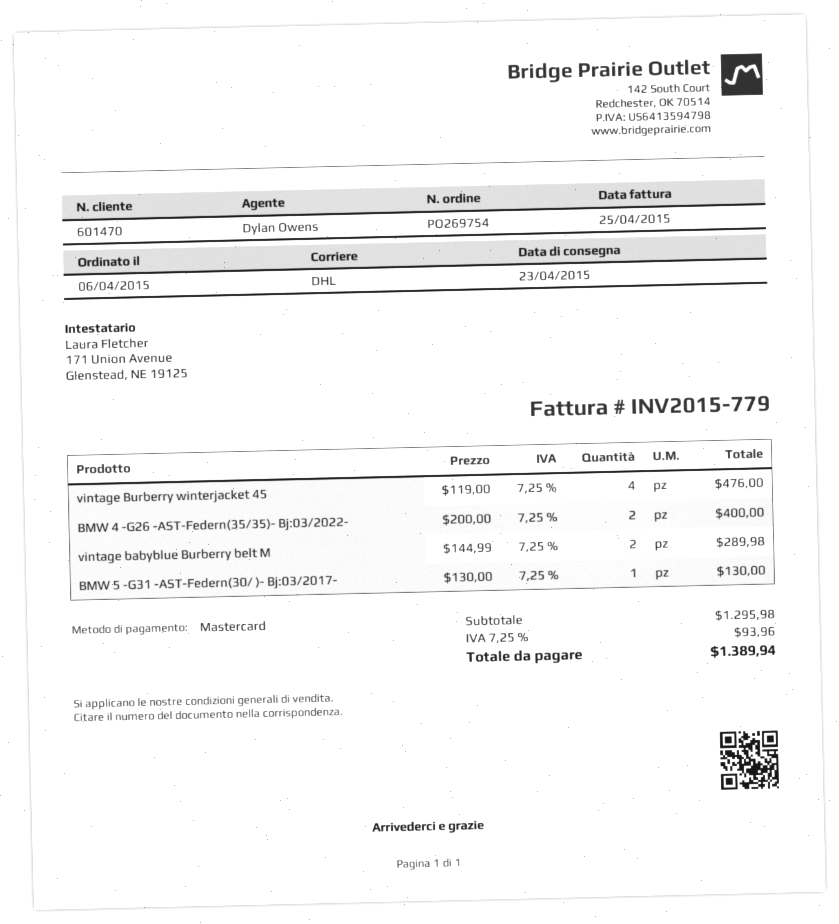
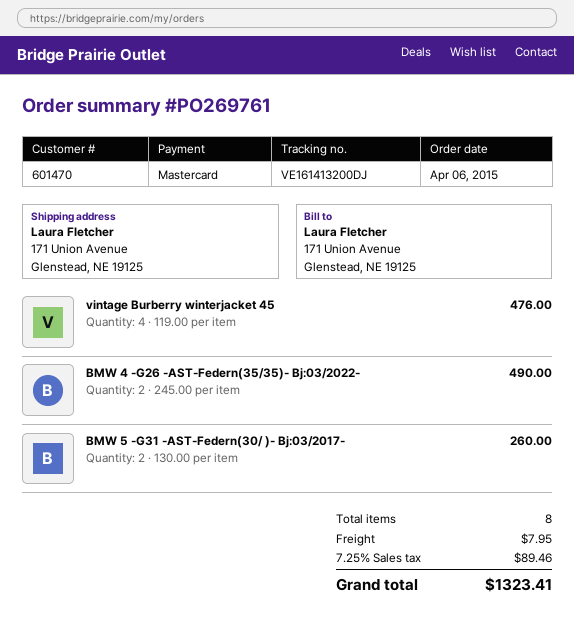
order number: PO269754 -> PO269761
BMW 4 -G26 -AST-Federn(35/35)- Bj:03/2022-: 2 x 200.00 = 400.00 -> 2 x 245.00 = 490.00
vintage babyblue Burberry belt M: 2 x 144.99 = 289.98 -> none
BMW 5 -G31 -AST-Federn(30/ )- Bj:03/2017-: 1 x 130.00 = 130.00 -> 2 x 130.00 = 260.00
shipping: none -> 7.95
tax: 7.25% = 93.96 -> 7.25% = 89.46
total: 1389.94 -> 1323.41

